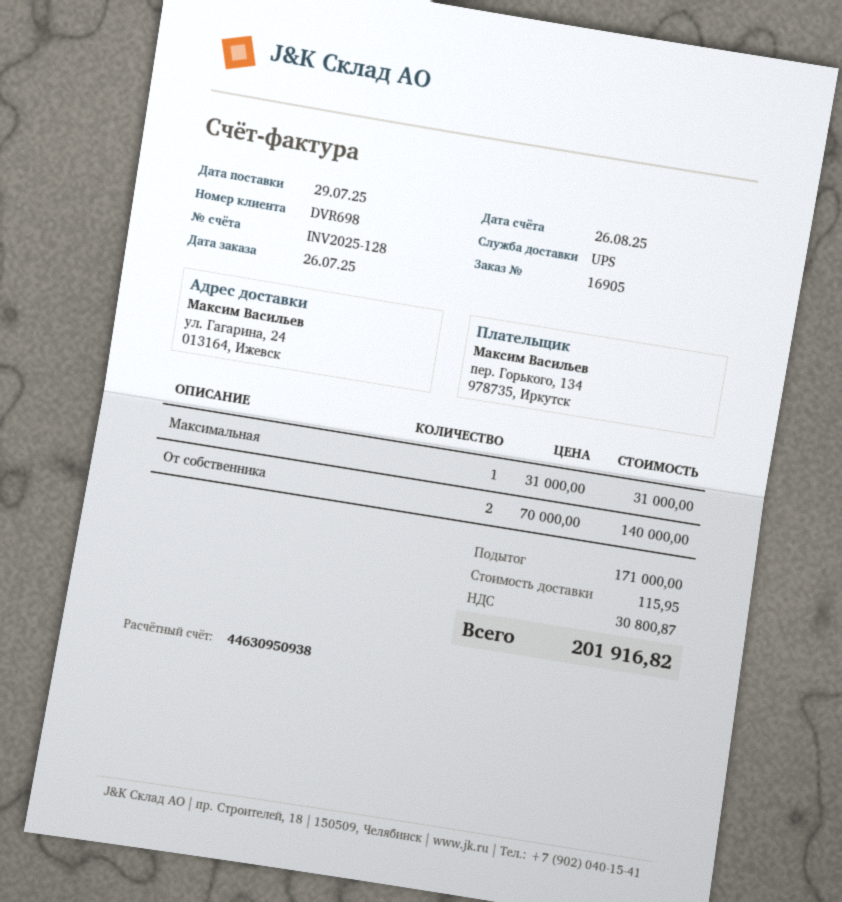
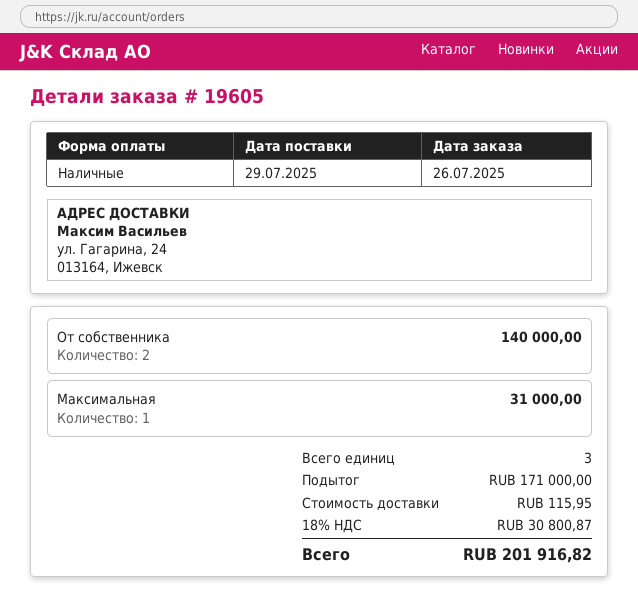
order number: 16905 -> 19605

